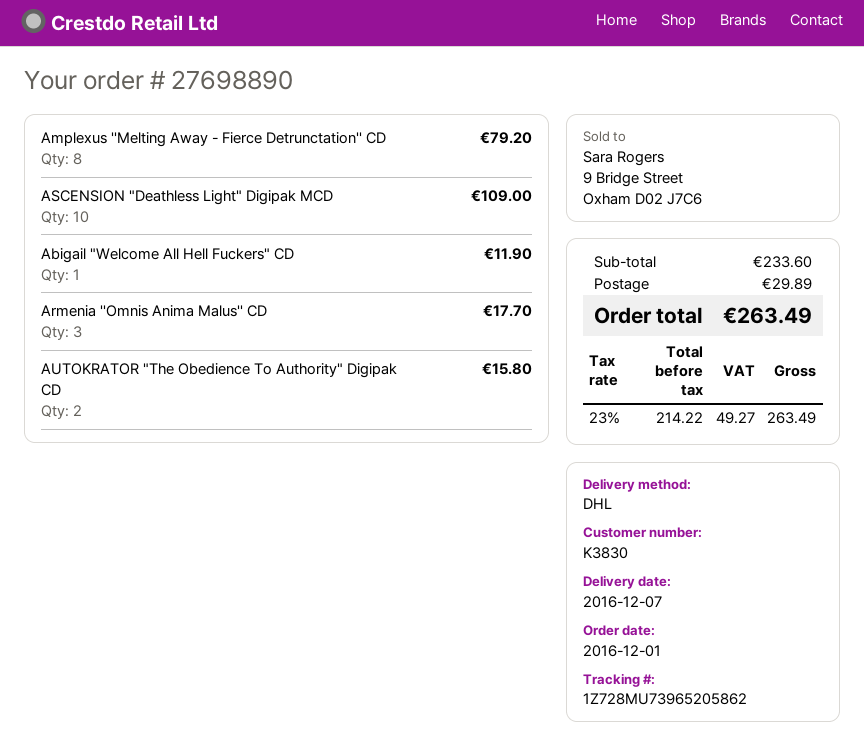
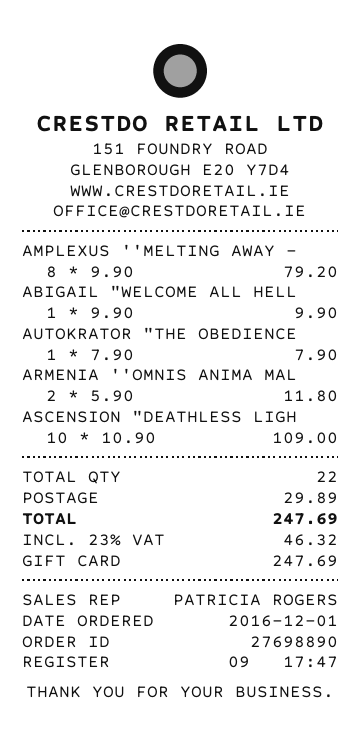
Abigail "Welcome All Hell Fuckers" CD: 1 for 11.90 -> 1 for 9.90
Armenia ''Omnis Anima Malus'' CD: 3 for 17.70 -> 2 for 11.80
AUTOKRATOR "The Obedience To Authority" Digipak CD: 2 for 15.80 -> 1 for 7.90
tax: 23% = 49.27 -> 23% = 46.32
total: 263.49 -> 247.69

